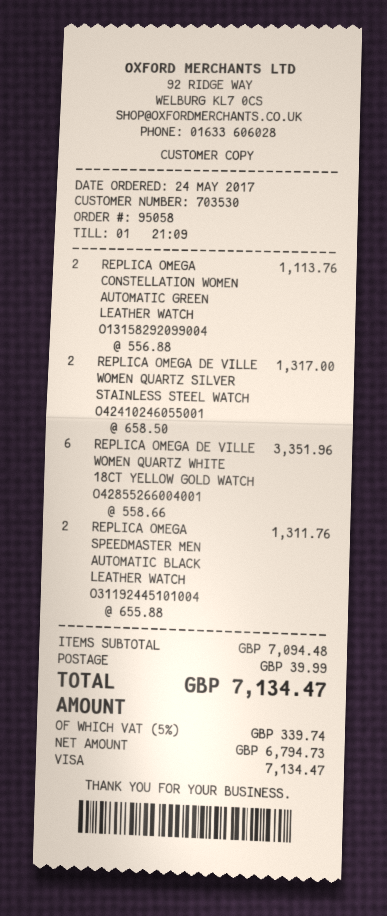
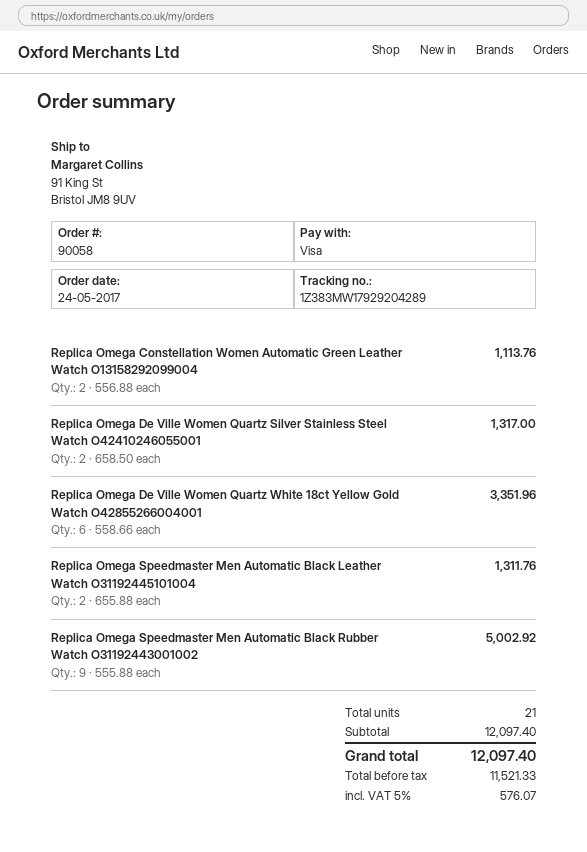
order number: 95058 -> 90058
Replica Omega Speedmaster Men Automatic Black Rubber Watch O31192443001002: none -> 9 x 555.88 = 5002.92
subtotal: 7094.48 -> 12097.40
shipping: 39.99 -> none
net: 6794.73 -> 11521.33
tax: 5% = 339.74 -> 5% = 576.07
total: 7134.47 -> 12097.40

